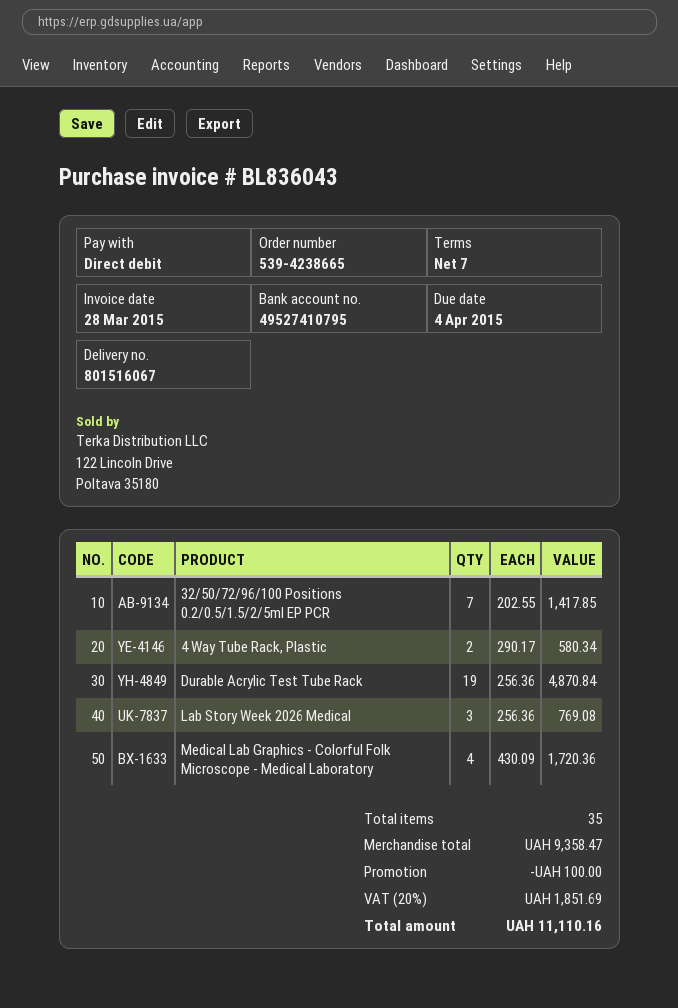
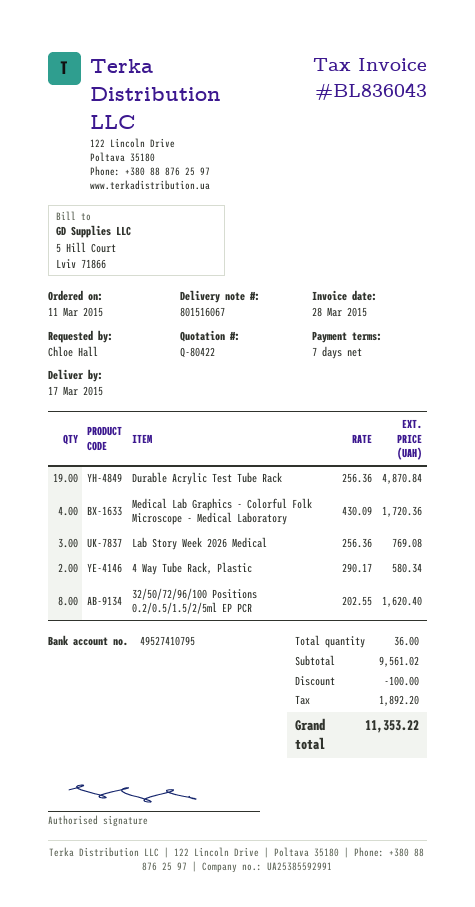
32/50/72/96/100 Positions 0.2/0.5/1.5/2/5ml EP PCR: 7 x 202.55 = 1417.85 -> 8 x 202.55 = 1620.40
total quantity: 35 -> 36
subtotal: 9358.47 -> 9561.02
tax: 1851.69 -> 1892.20
total: 11110.16 -> 11353.22

